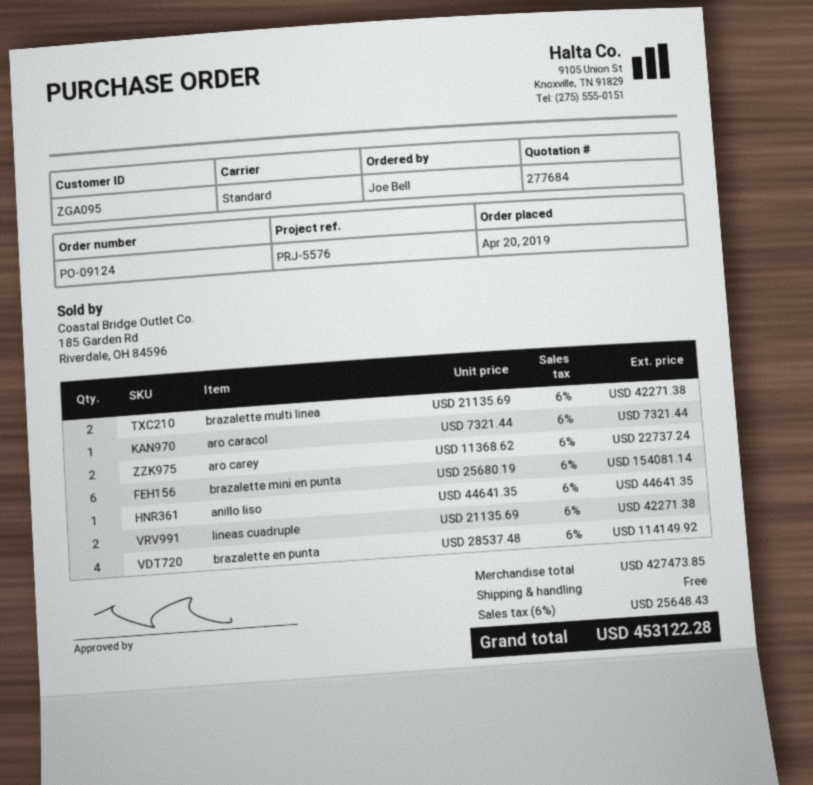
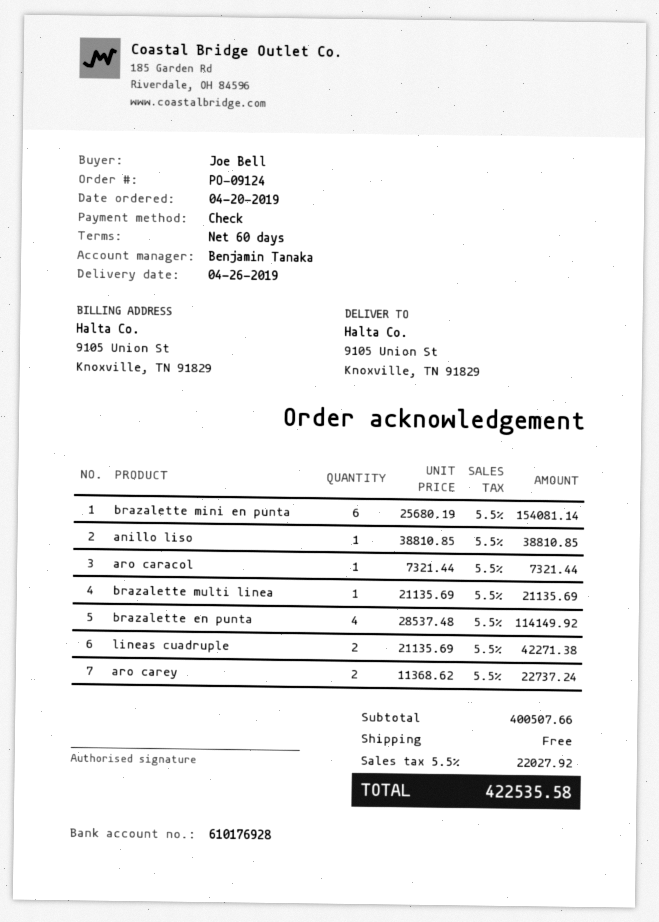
brazalette multi linea: 2 x 21135.69 = 42271.38 -> 1 x 21135.69 = 21135.69
anillo liso: 1 x 44641.35 = 44641.35 -> 1 x 38810.85 = 38810.85
subtotal: 427473.85 -> 400507.66
tax: 6% = 25648.43 -> 5.5% = 22027.92
total: 453122.28 -> 422535.58

